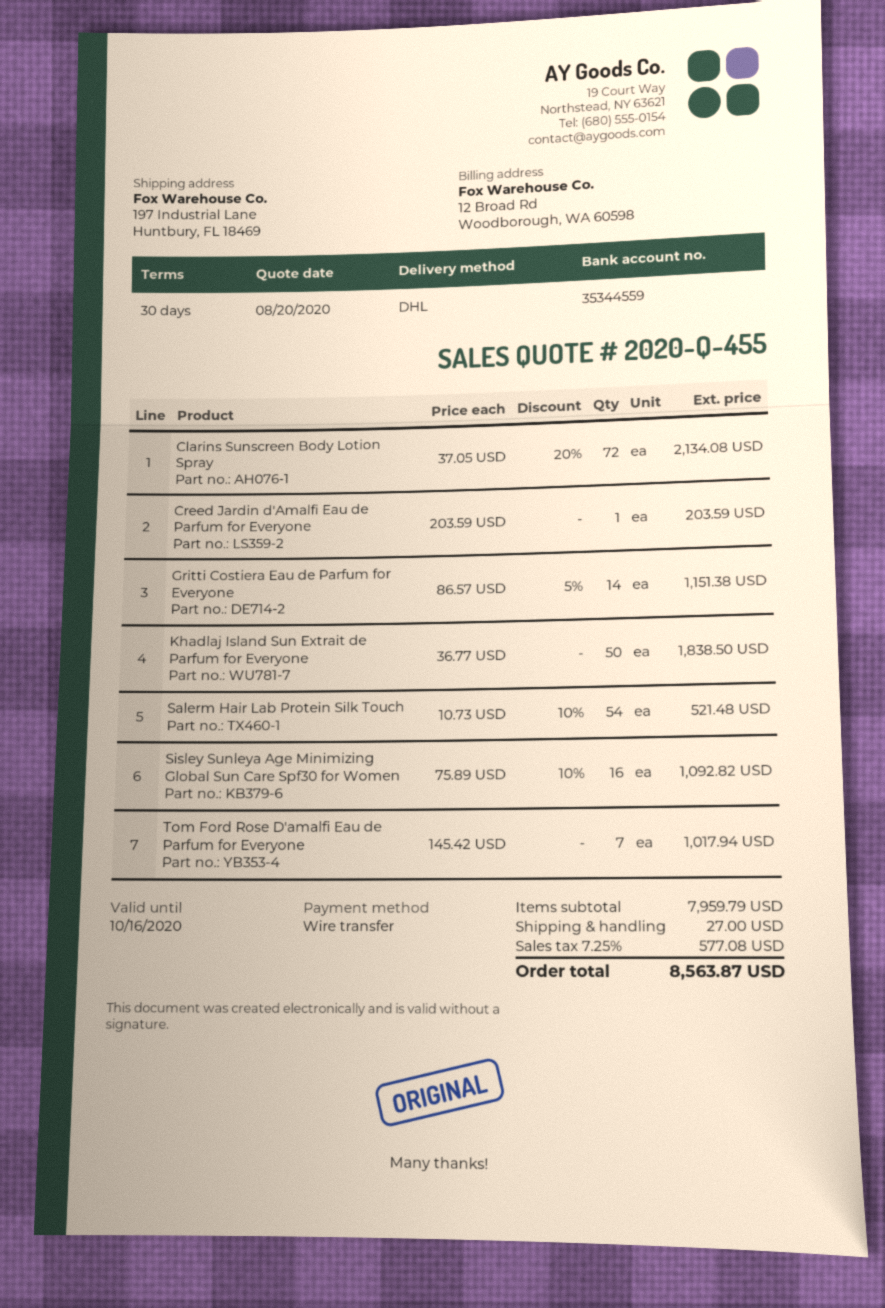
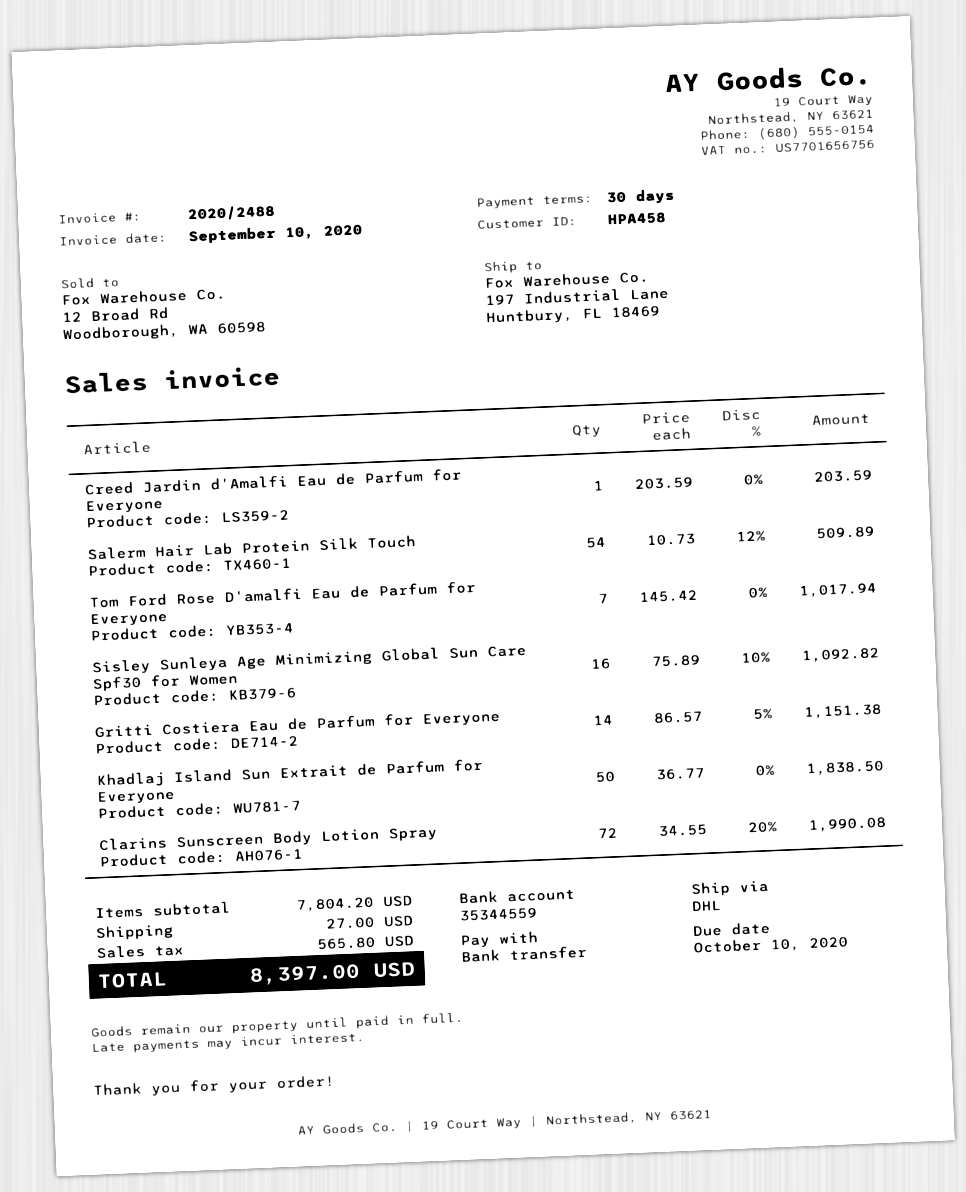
Clarins Sunscreen Body Lotion Spray: 72 x 37.05 - 20% = 2134.08 -> 72 x 34.55 - 20% = 1990.08
Salerm Hair Lab Protein Silk Touch: 54 x 10.73 - 10% = 521.48 -> 54 x 10.73 - 12% = 509.89
subtotal: 7959.79 -> 7804.20
tax: 577.08 -> 565.80
total: 8563.87 -> 8397.00

